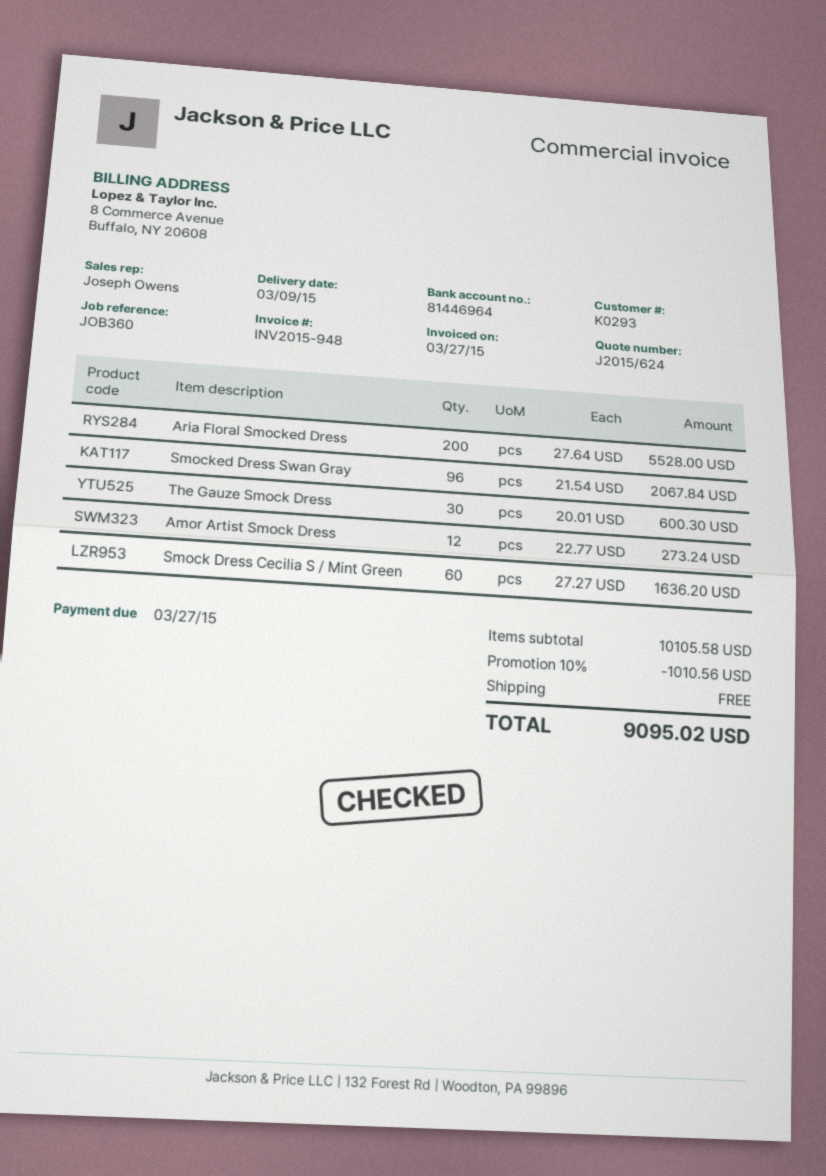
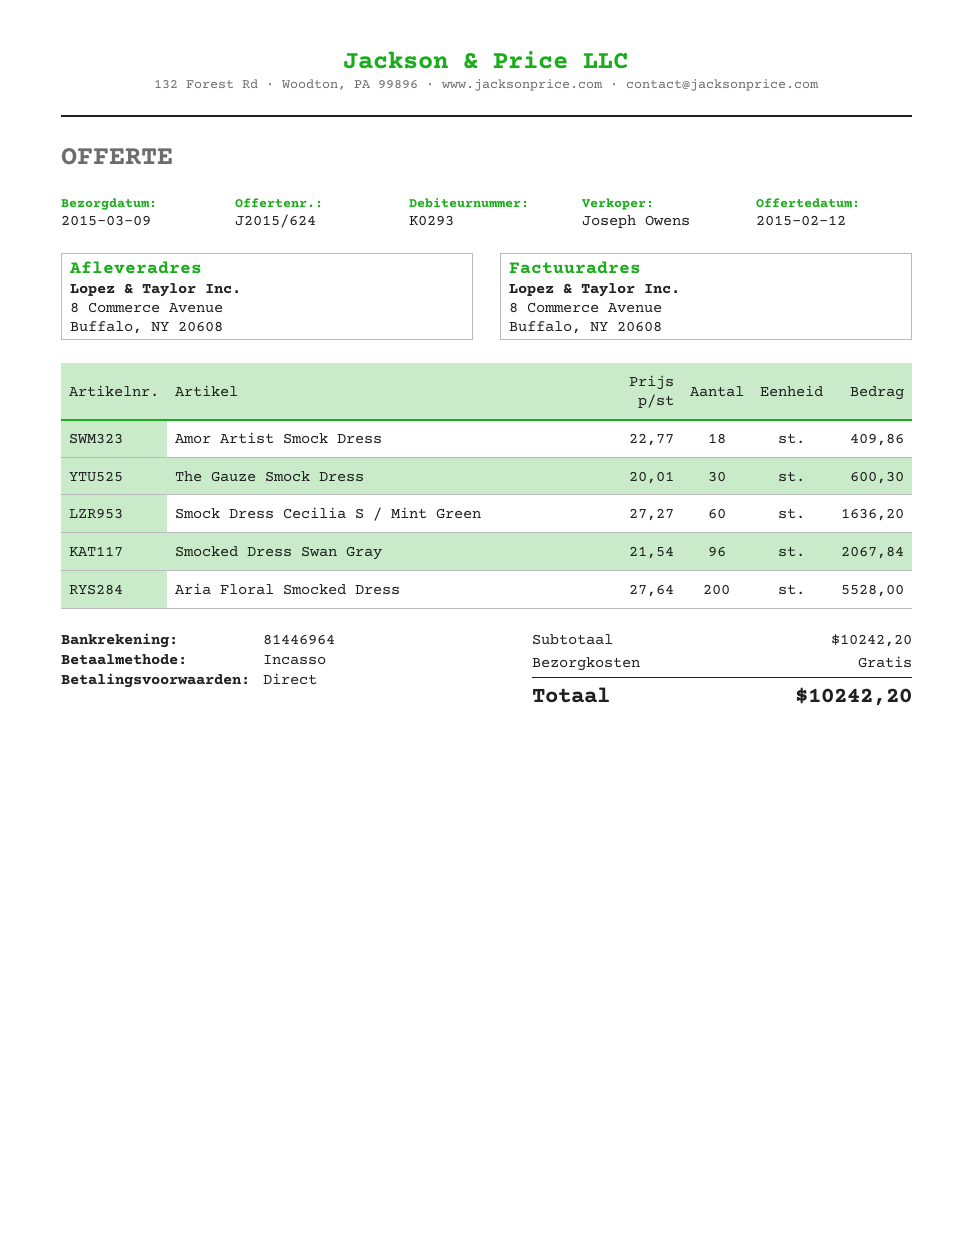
Amor Artist Smock Dress: 12 x 22.77 = 273.24 -> 18 x 22.77 = 409.86
subtotal: 10105.58 -> 10242.20
discount: 10% = 1010.56 -> none
total: 9095.02 -> 10242.20

